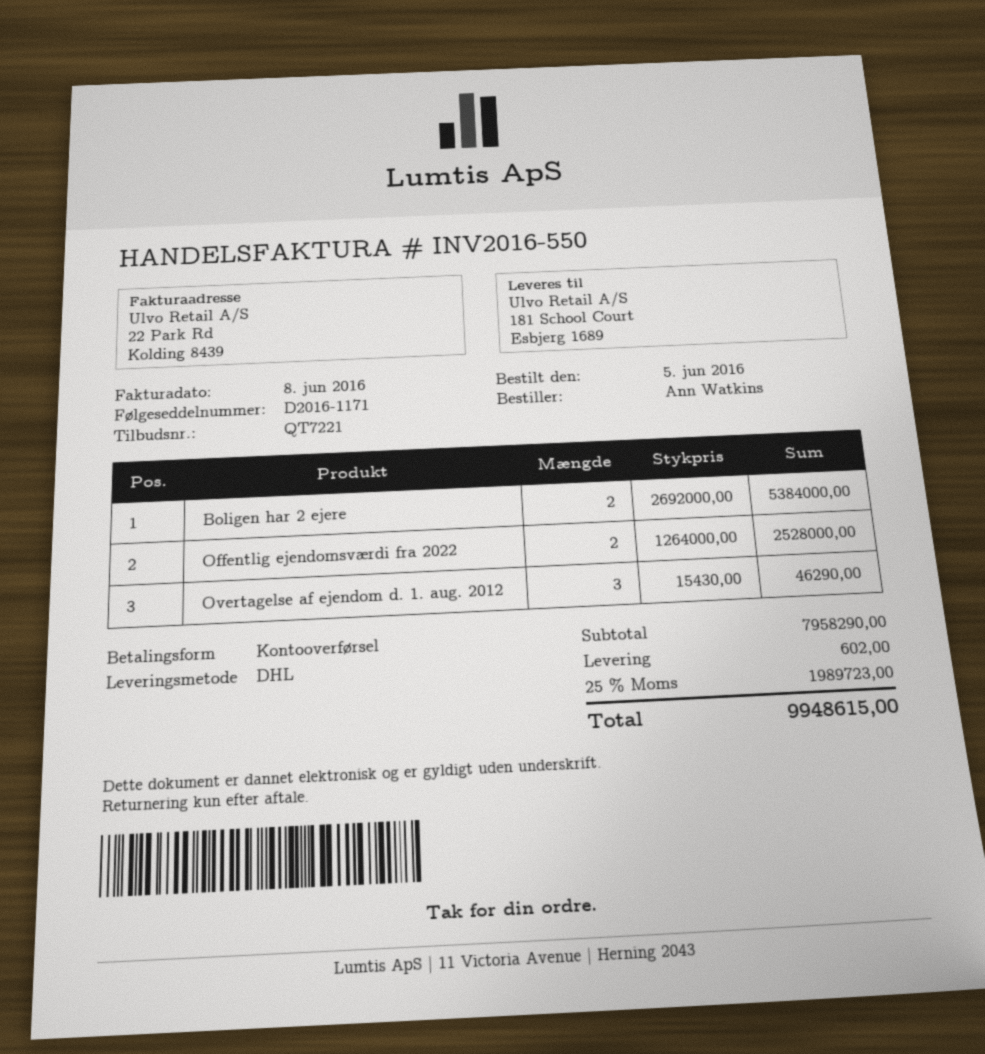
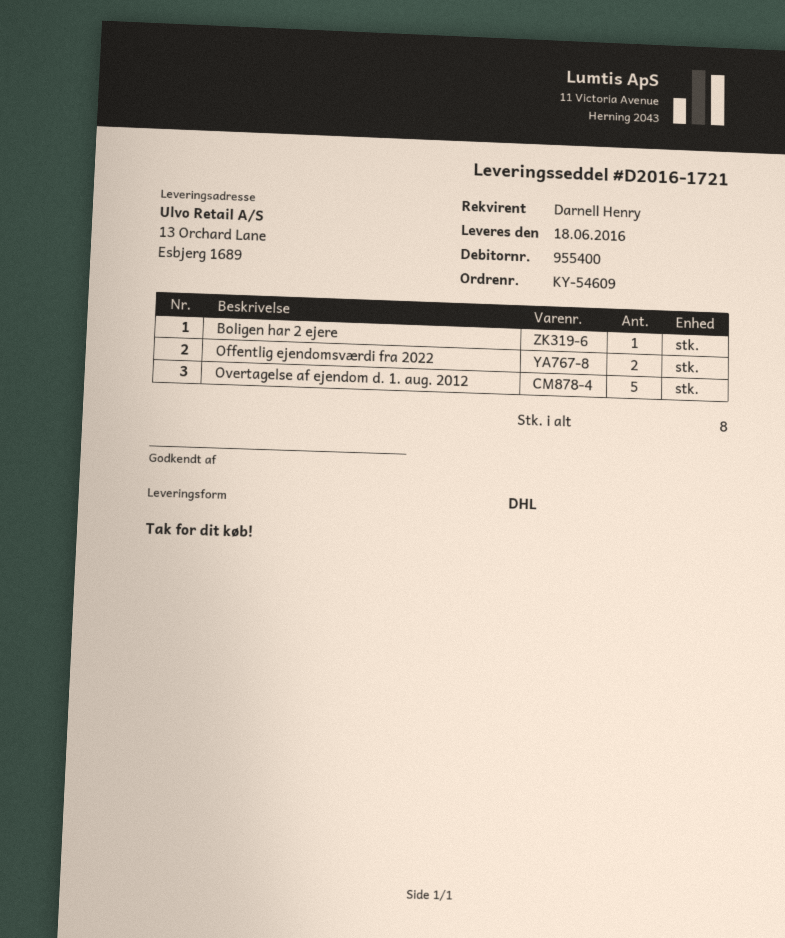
delivery note number: D2016-1171 -> D2016-1721
ordered by: Ann Watkins -> Darnell Henry
ship to: 181 School Court, Esbjerg 1689 -> 13 Orchard Lane, Esbjerg 1689
Boligen har 2 ejere: 2 -> 1
Overtagelse af ejendom d. 1. aug. 2012: 3 -> 5

